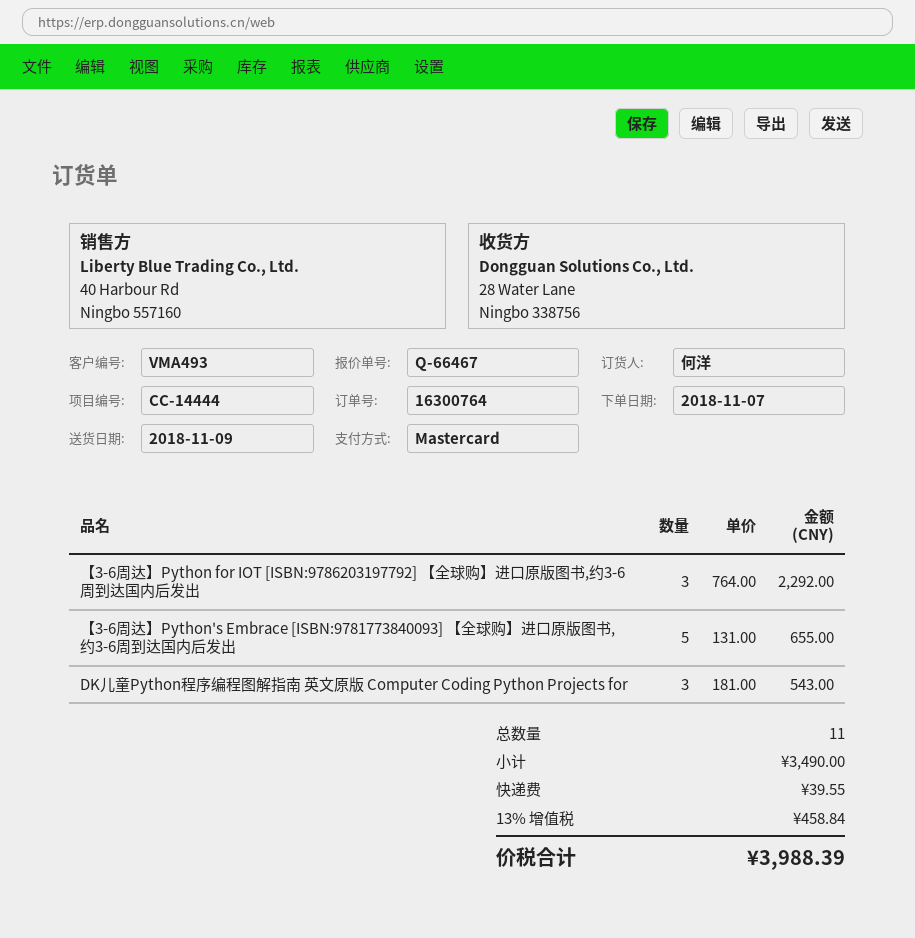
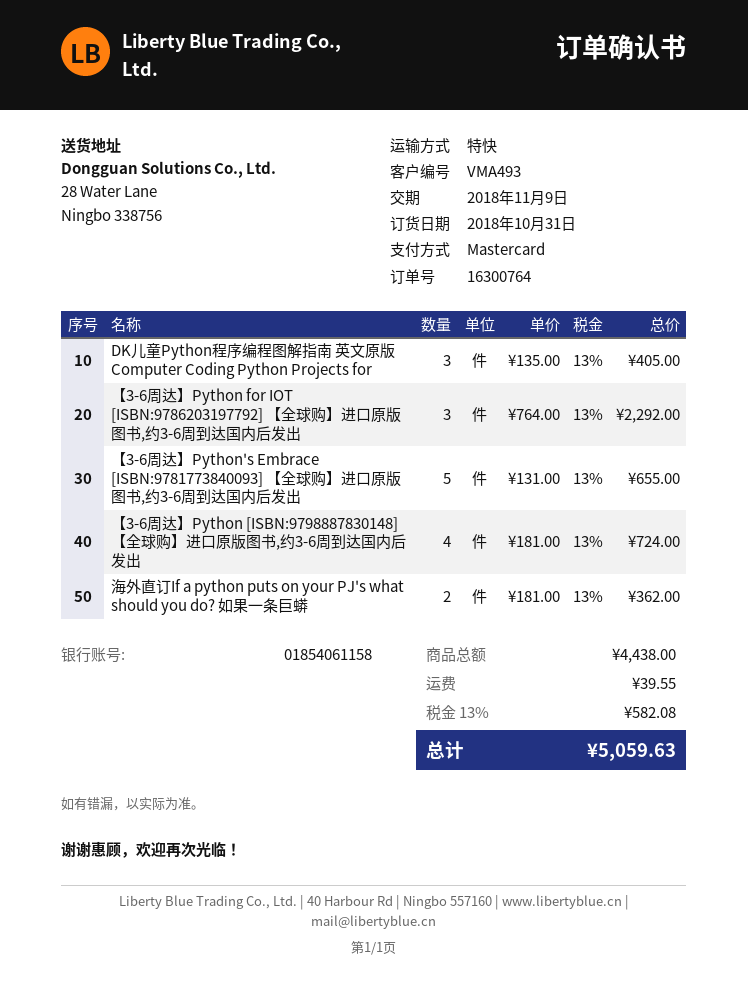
order date: 2018-11-07 -> 2018-10-31
DK儿童Python程序编程图解指南 英文原版 Computer Coding Python Projects for: 3 x 181.00 = 543.00 -> 3 x 135.00 = 405.00
【3-6周达】Python [ISBN:9798887830148] 【全球购】进口原版图书,约3-6周到达国内后发出: none -> 4 x 181.00 = 724.00
海外直订If a python puts on your PJ's what should you do? 如果一条巨蟒: none -> 2 x 181.00 = 362.00
subtotal: 3490.00 -> 4438.00
tax: 13% = 458.84 -> 13% = 582.08
total: 3988.39 -> 5059.63

